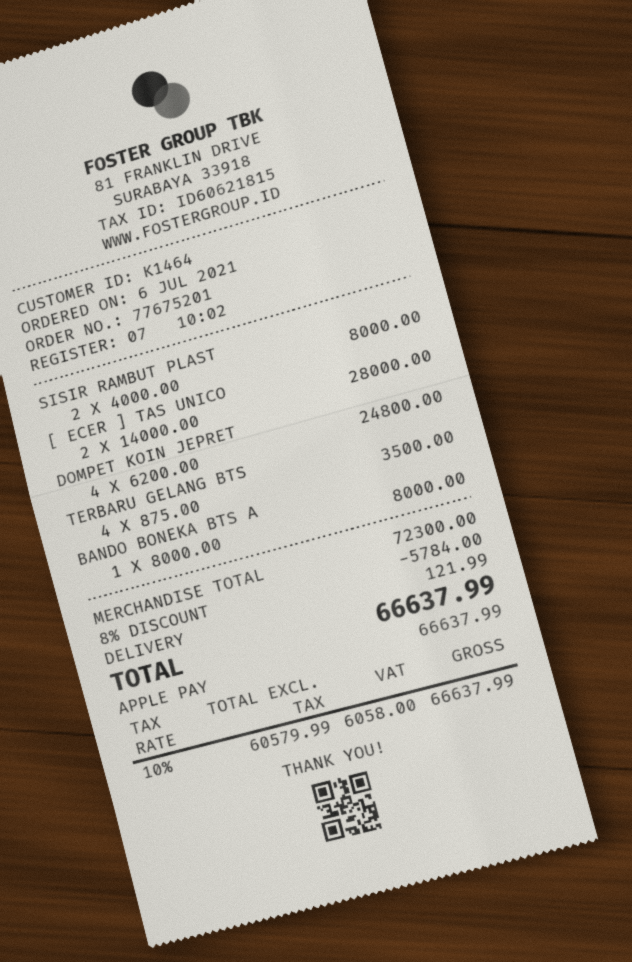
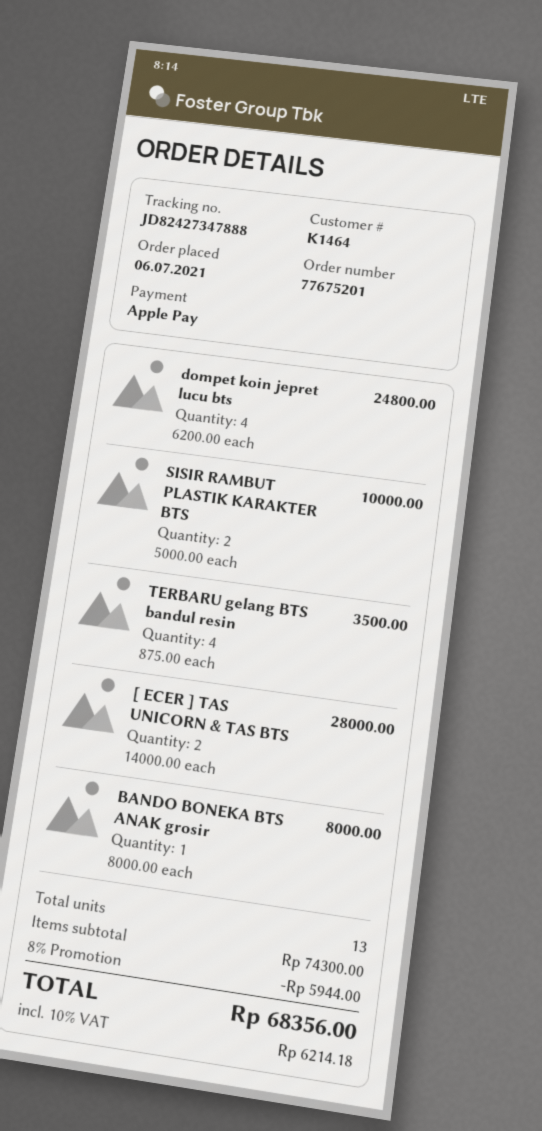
SISIR RAMBUT PLAST: 2 x 4000.00 = 8000.00 -> 2 x 5000.00 = 10000.00
subtotal: 72300.00 -> 74300.00
discount: 8% = 5784.00 -> 8% = 5944.00
shipping: 121.99 -> none
tax: 10% = 6058.00 -> 10% = 6214.18
total: 66637.99 -> 68356.00

